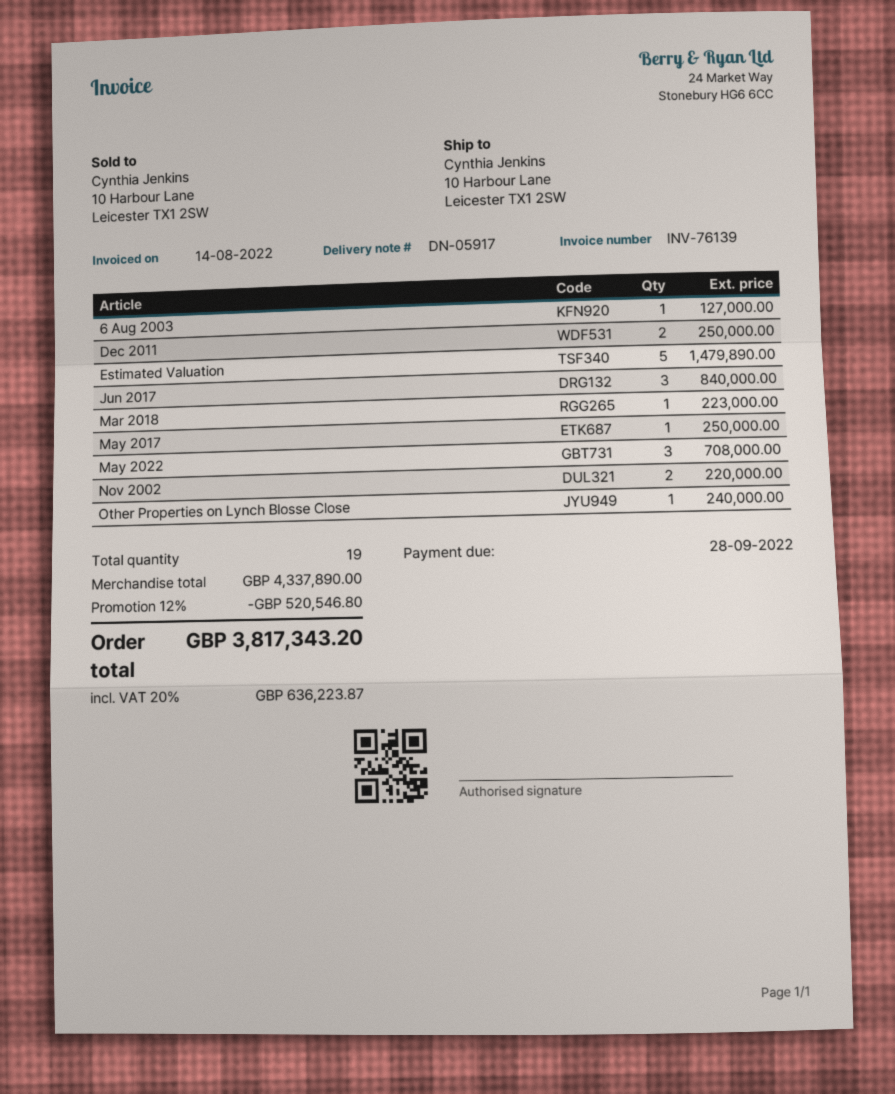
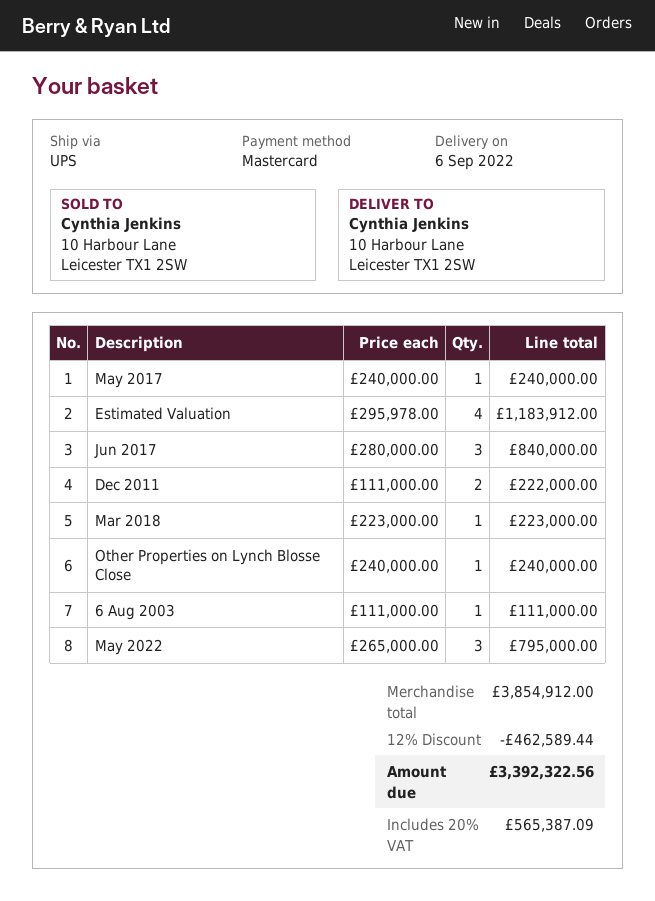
6 Aug 2003: 1 for 127000.00 -> 1 for 111000.00
Dec 2011: 2 for 250000.00 -> 2 for 222000.00
Estimated Valuation: 5 for 1479890.00 -> 4 for 1183912.00
May 2017: 1 for 250000.00 -> 1 for 240000.00
May 2022: 3 for 708000.00 -> 3 for 795000.00
Nov 2002: 2 for 220000.00 -> none
subtotal: 4337890.00 -> 3854912.00
discount: 12% = 520546.80 -> 12% = 462589.44
tax: 20% = 636223.87 -> 20% = 565387.09
total: 3817343.20 -> 3392322.56

